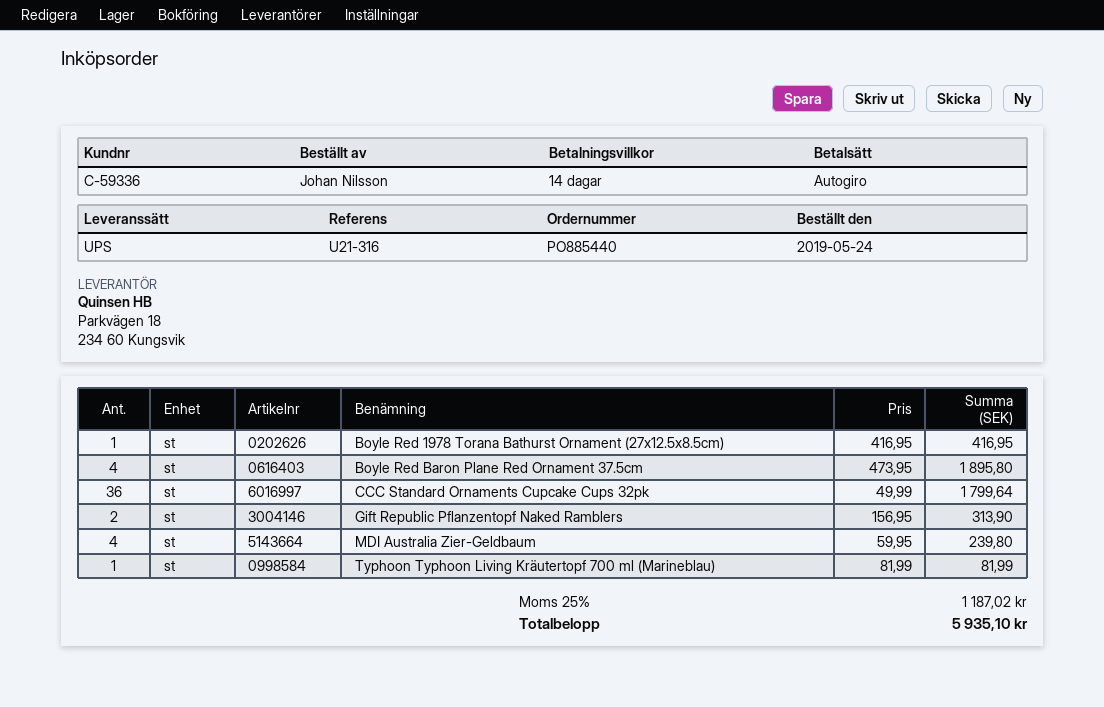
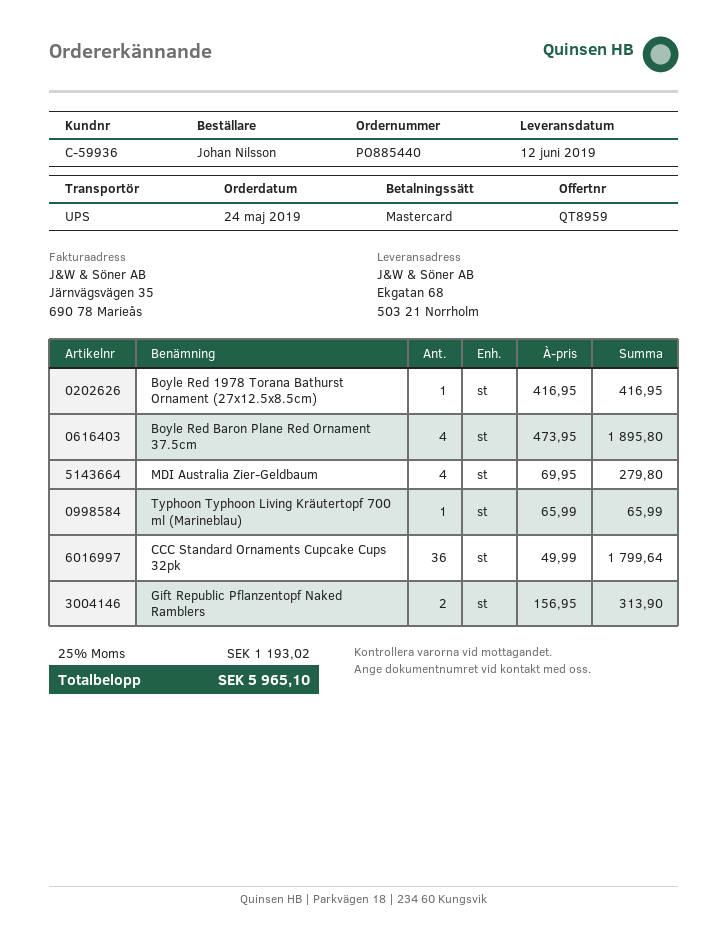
customer number: C-59336 -> C-59936
payment method: direct debit -> Mastercard
MDI Australia Zier-Geldbaum: 4 x 59.95 = 239.80 -> 4 x 69.95 = 279.80
Typhoon Typhoon Living Kräutertopf 700 ml (Marineblau): 1 x 81.99 = 81.99 -> 1 x 65.99 = 65.99
tax: 25% = 1187.02 -> 25% = 1193.02
total: 5935.10 -> 5965.10

